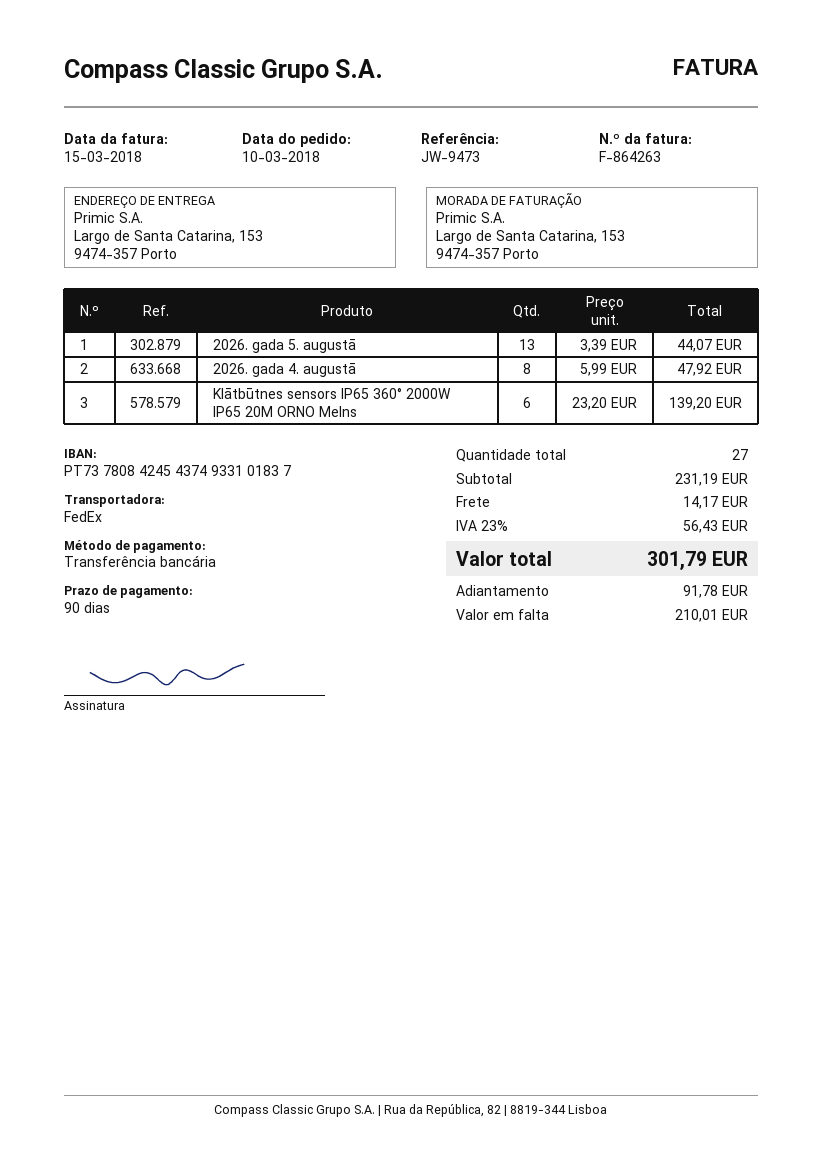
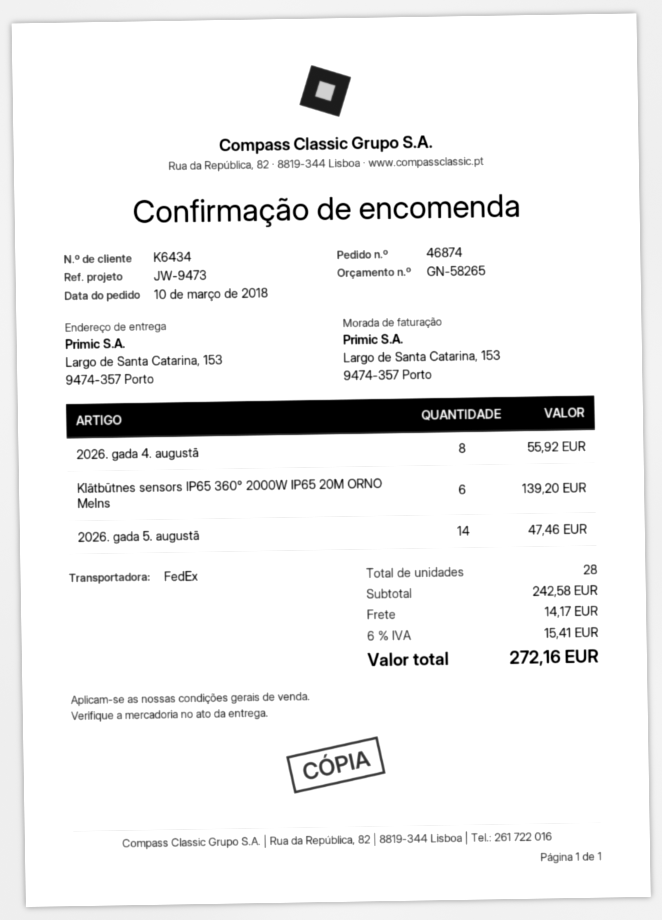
2026. gada 5. augustā: 13 for 44.07 -> 14 for 47.46
2026. gada 4. augustā: 8 for 47.92 -> 8 for 55.92
total quantity: 27 -> 28
subtotal: 231.19 -> 242.58
tax: 23% = 56.43 -> 6% = 15.41
total: 301.79 -> 272.16

